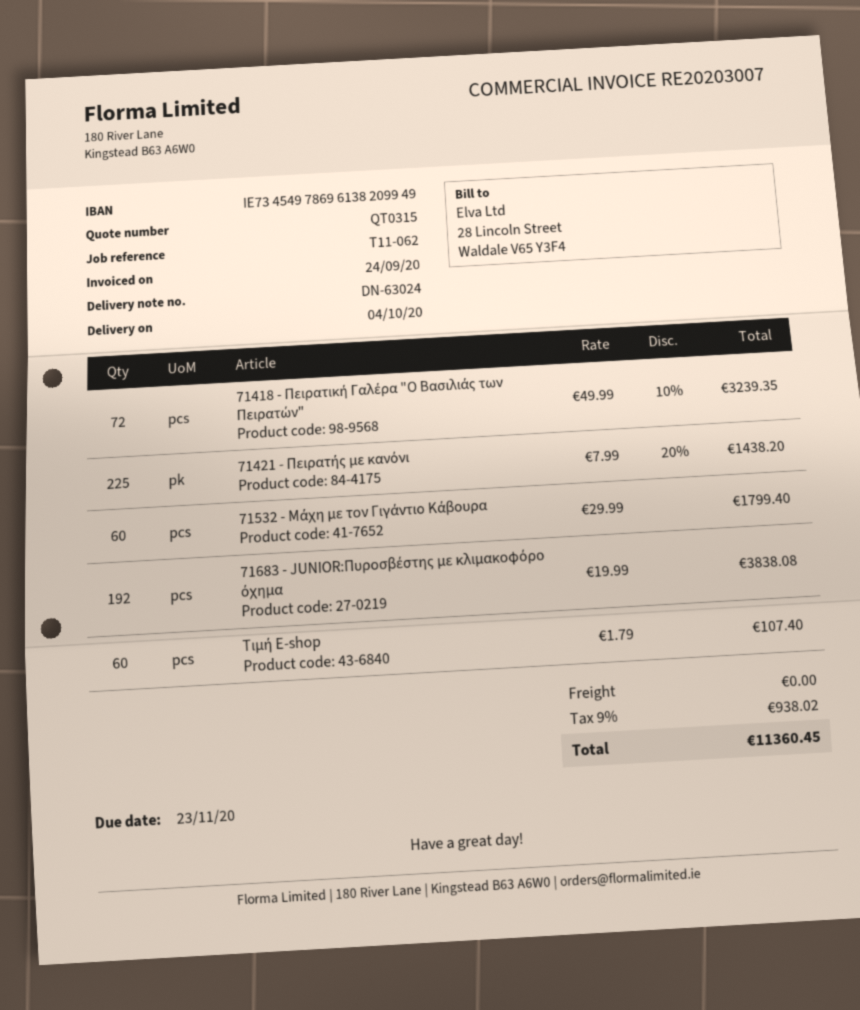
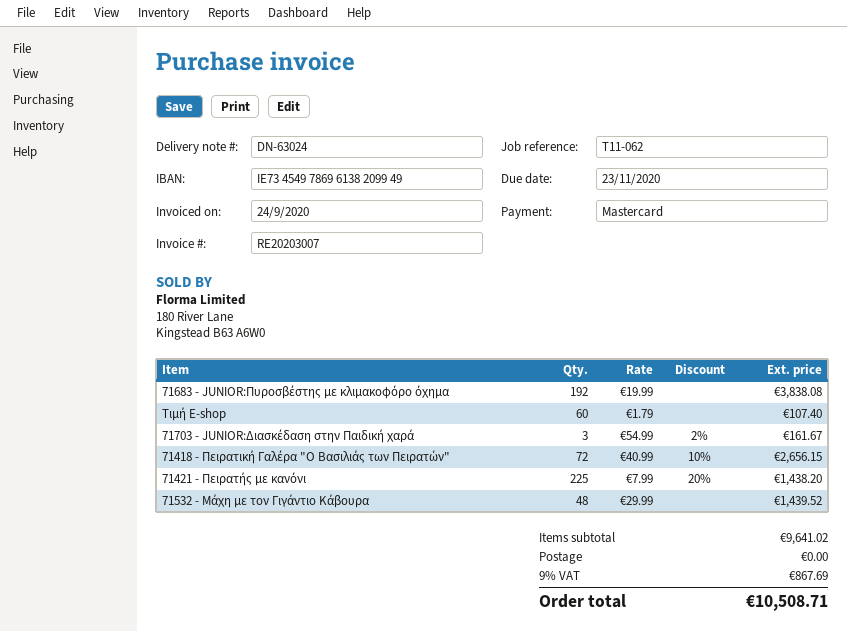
71418 - Πειρατική Γαλέρα "Ο Βασιλιάς των Πειρατών": 72 x 49.99 - 10% = 3239.35 -> 72 x 40.99 - 10% = 2656.15
71532 - Μάχη με τον Γιγάντιο Κάβουρα: 60 x 29.99 = 1799.40 -> 48 x 29.99 = 1439.52
71703 - JUNIOR:Διασκέδαση στην Παιδική χαρά: none -> 3 x 54.99 - 2% = 161.67
tax: 9% = 938.02 -> 9% = 867.69
total: 11360.45 -> 10508.71

